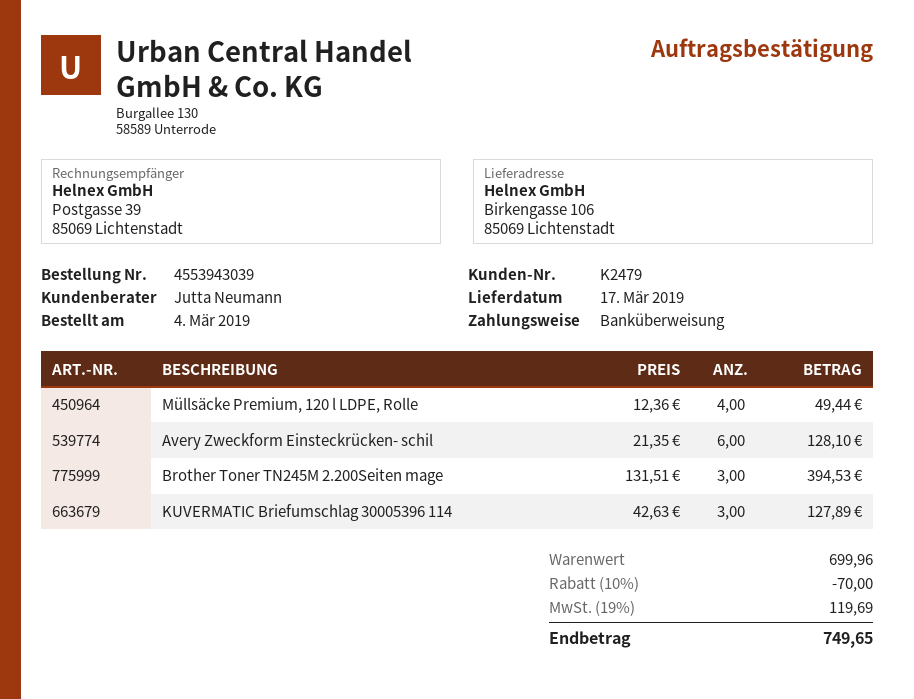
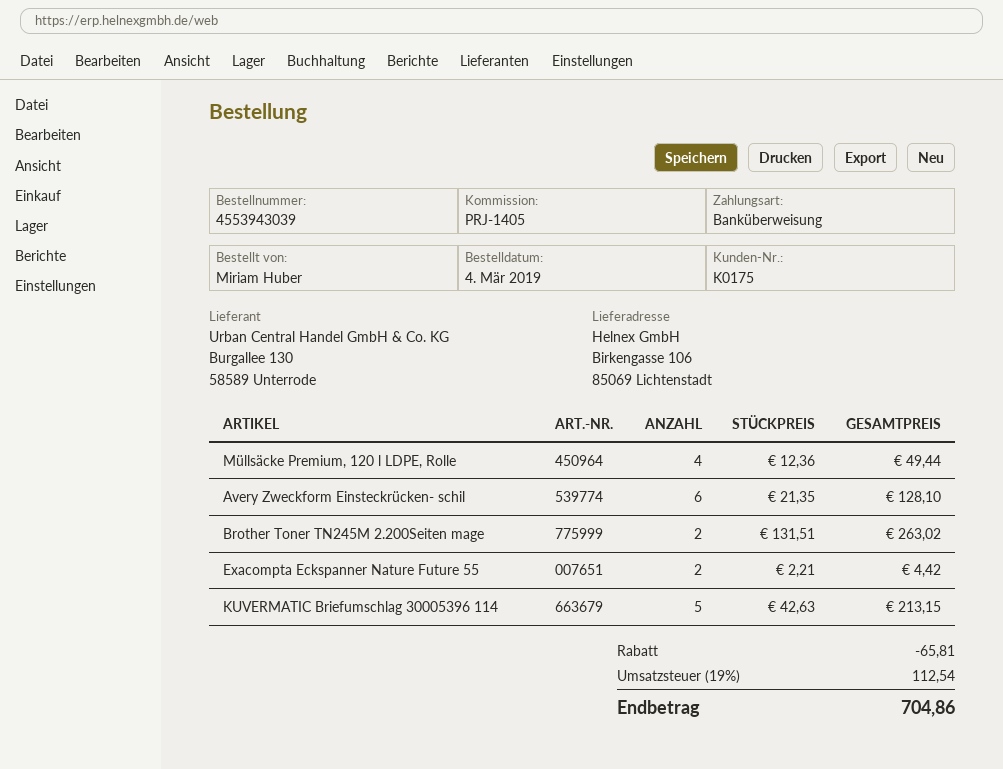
customer number: K2479 -> K0175
Brother Toner TN245M 2.200Seiten mage: 3 x 131.51 = 394.53 -> 2 x 131.51 = 263.02
KUVERMATIC Briefumschlag 30005396 114: 3 x 42.63 = 127.89 -> 5 x 42.63 = 213.15
Exacompta Eckspanner Nature Future 55: none -> 2 x 2.21 = 4.42
discount: 70.00 -> 65.81
tax: 19% = 119.69 -> 19% = 112.54
total: 749.65 -> 704.86

